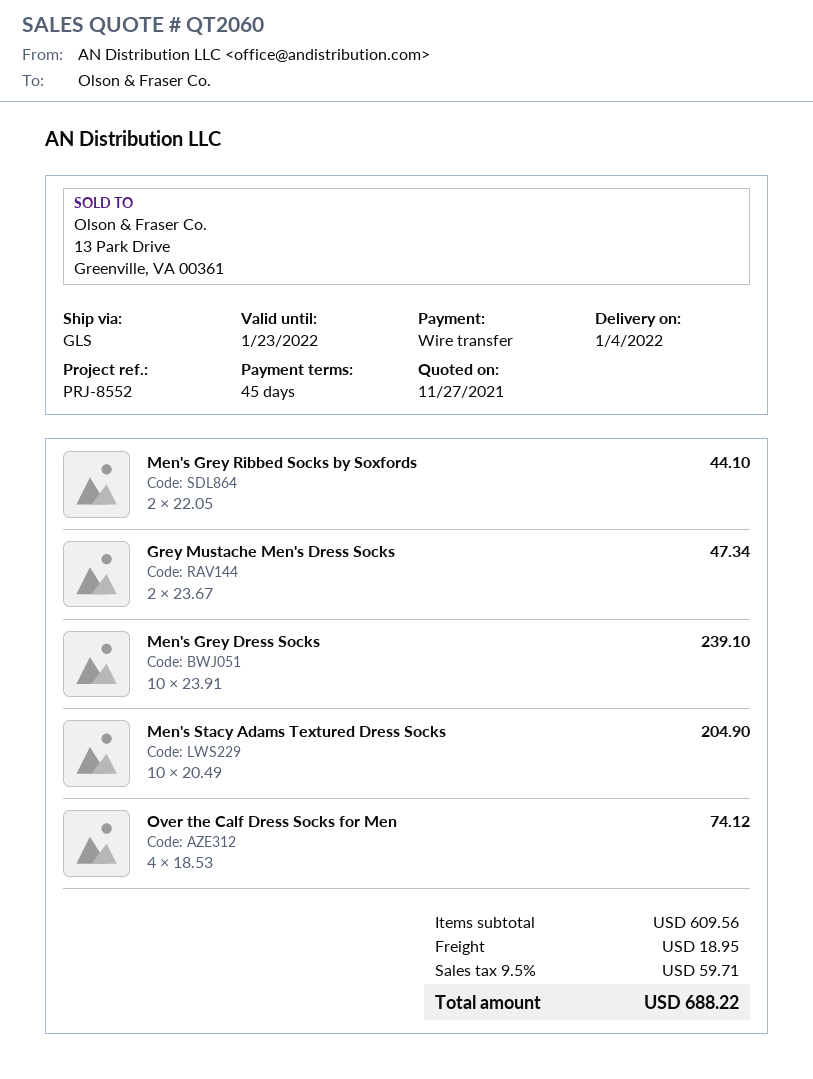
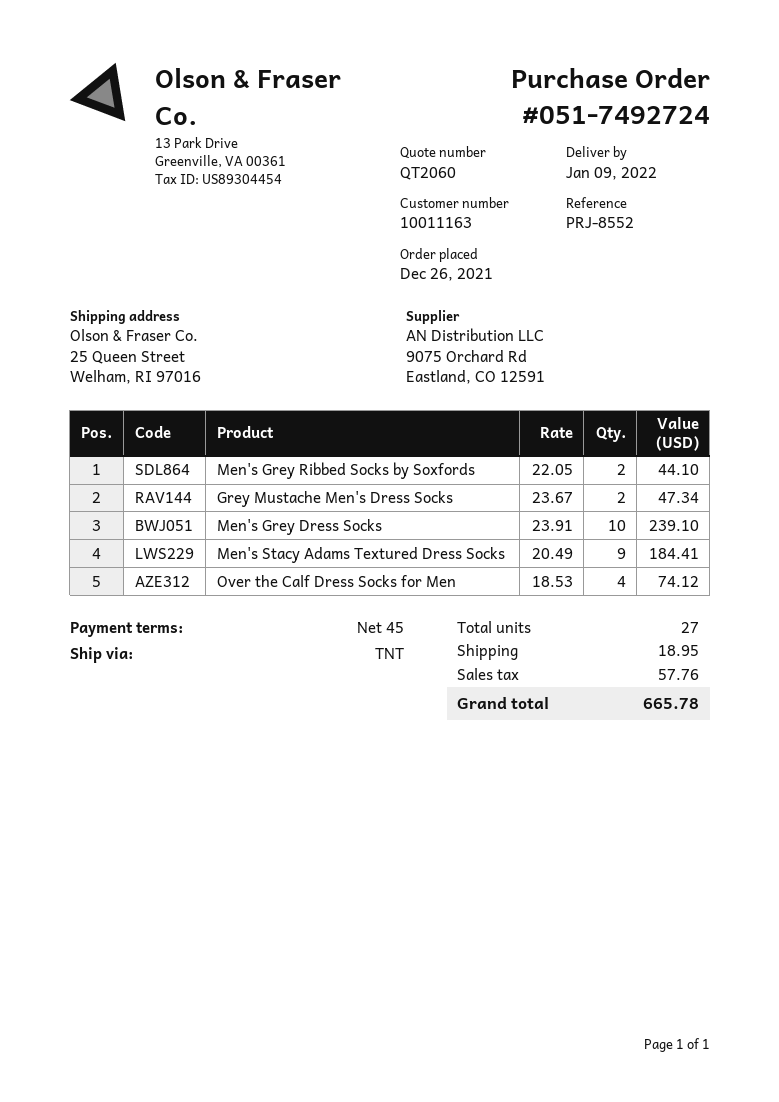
delivery date: 2022-01-04 -> 2022-01-09
shipping method: GLS -> TNT
Men's Stacy Adams Textured Dress Socks: 10 x 20.49 = 204.90 -> 9 x 20.49 = 184.41
tax: 59.71 -> 57.76
total: 688.22 -> 665.78

